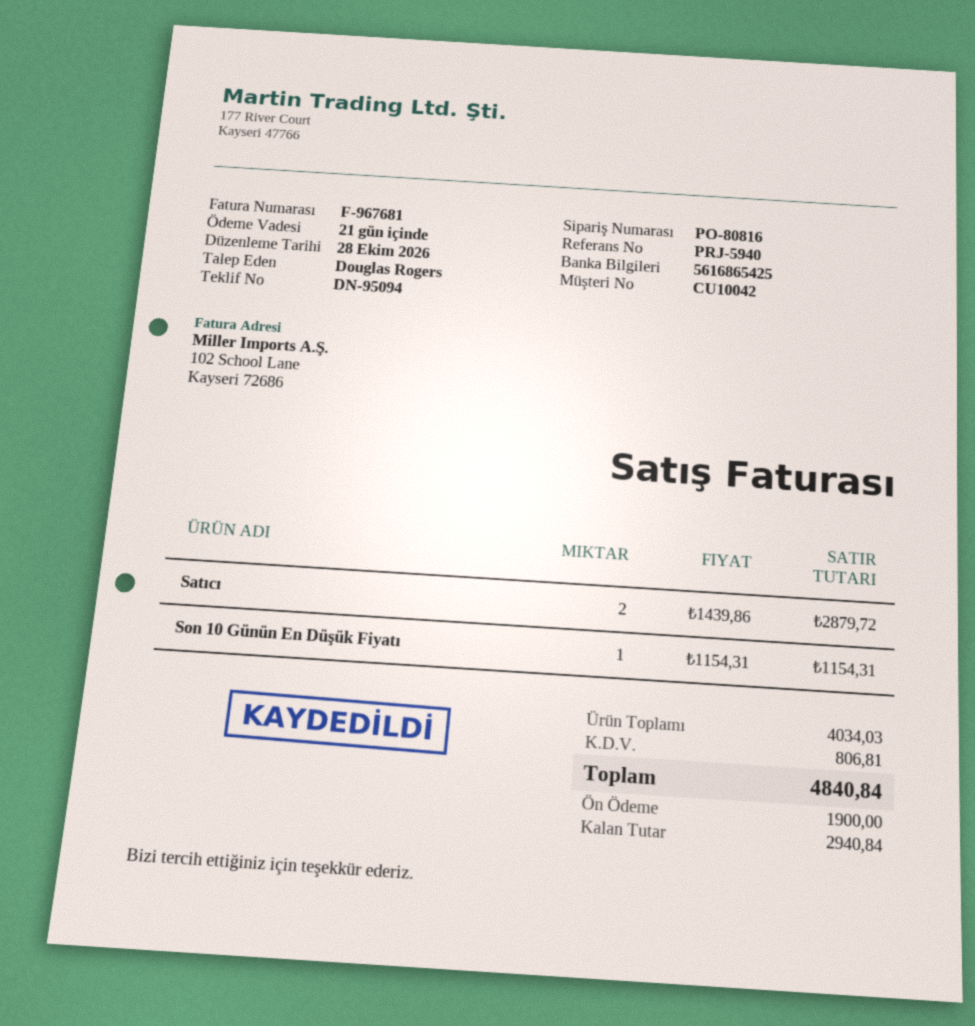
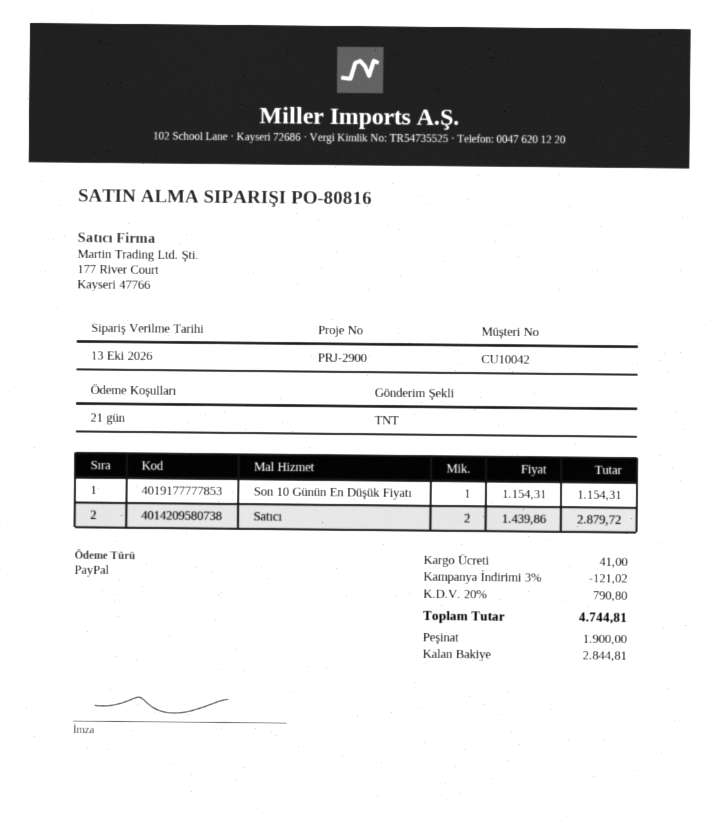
reference: PRJ-5940 -> PRJ-2900
discount: none -> 3% = 121.02
shipping: none -> 41.00
tax: 806.81 -> 790.80
total: 4840.84 -> 4744.81
balance: 2940.84 -> 2844.81

